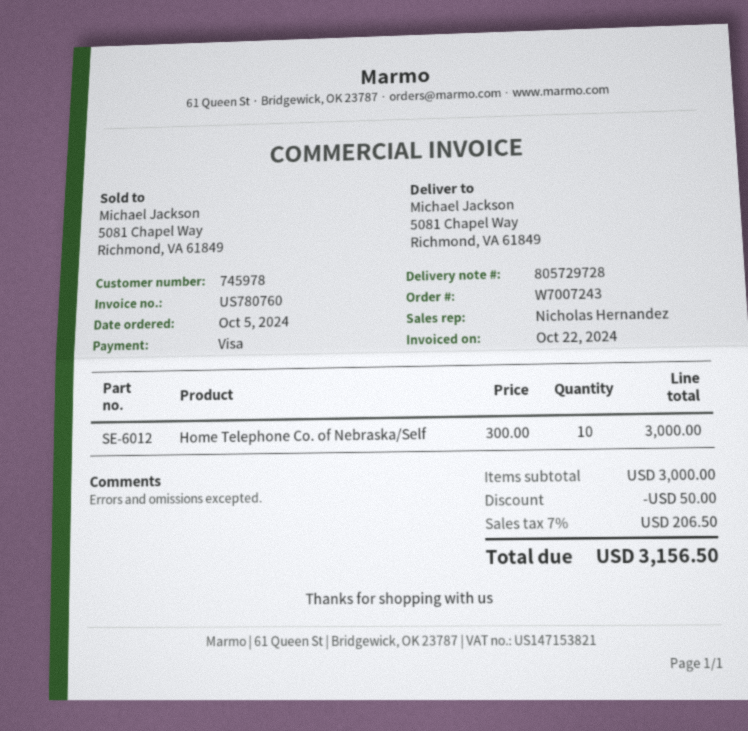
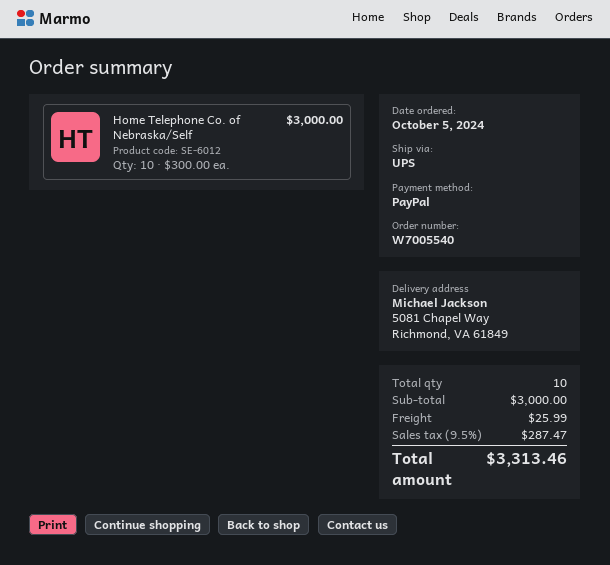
order number: W7007243 -> W7005540
payment method: Visa -> PayPal
discount: 50.00 -> none
shipping: none -> 25.99
tax: 7% = 206.50 -> 9.5% = 287.47
total: 3156.50 -> 3313.46

